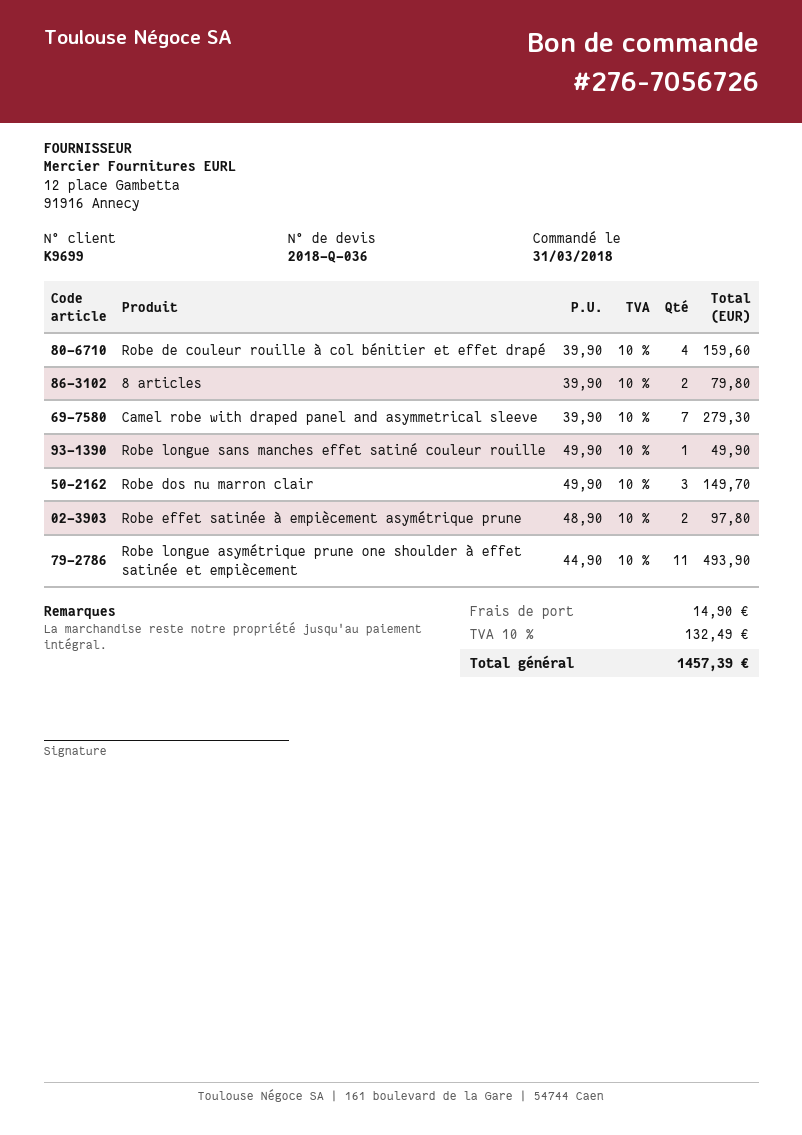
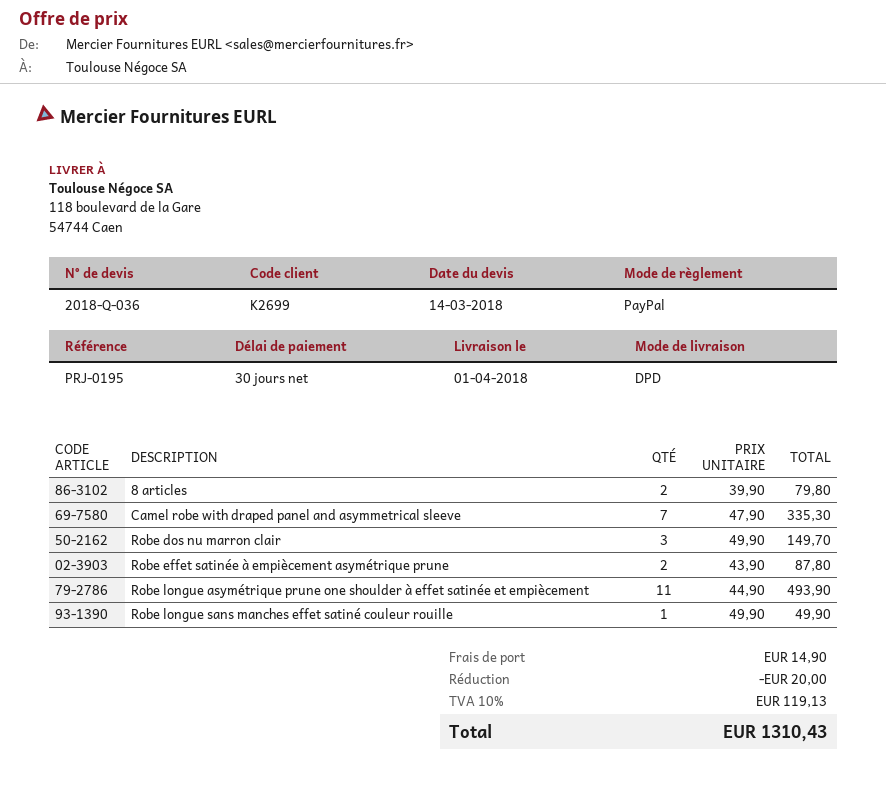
customer number: K9699 -> K2699
Robe de couleur rouille à col bénitier et effet drapé: 4 x 39.90 = 159.60 -> none
Camel robe with draped panel and asymmetrical sleeve: 7 x 39.90 = 279.30 -> 7 x 47.90 = 335.30
Robe effet satinée à empiècement asymétrique prune: 2 x 48.90 = 97.80 -> 2 x 43.90 = 87.80
discount: none -> 20.00
tax: 10% = 132.49 -> 10% = 119.13
total: 1457.39 -> 1310.43

